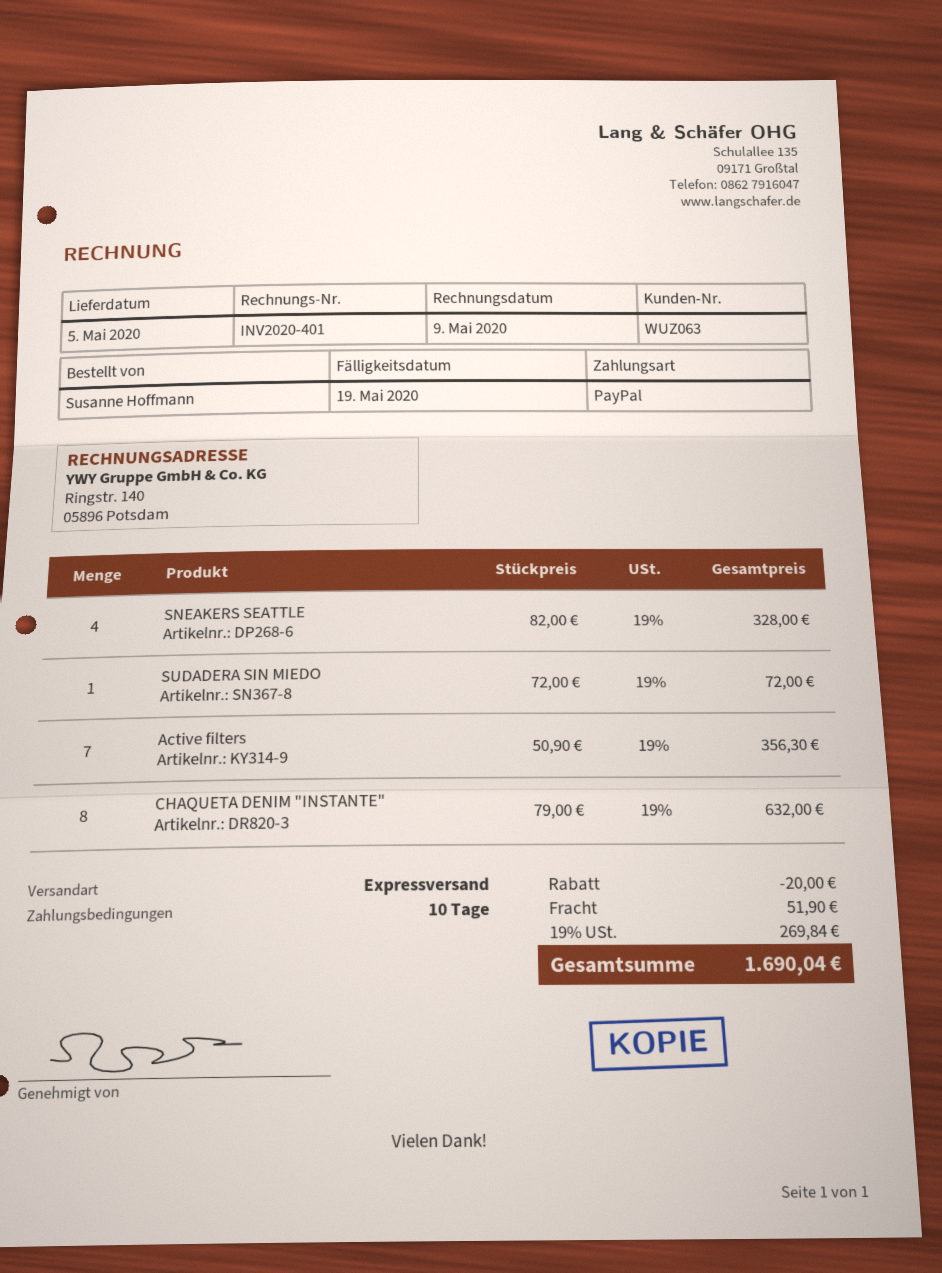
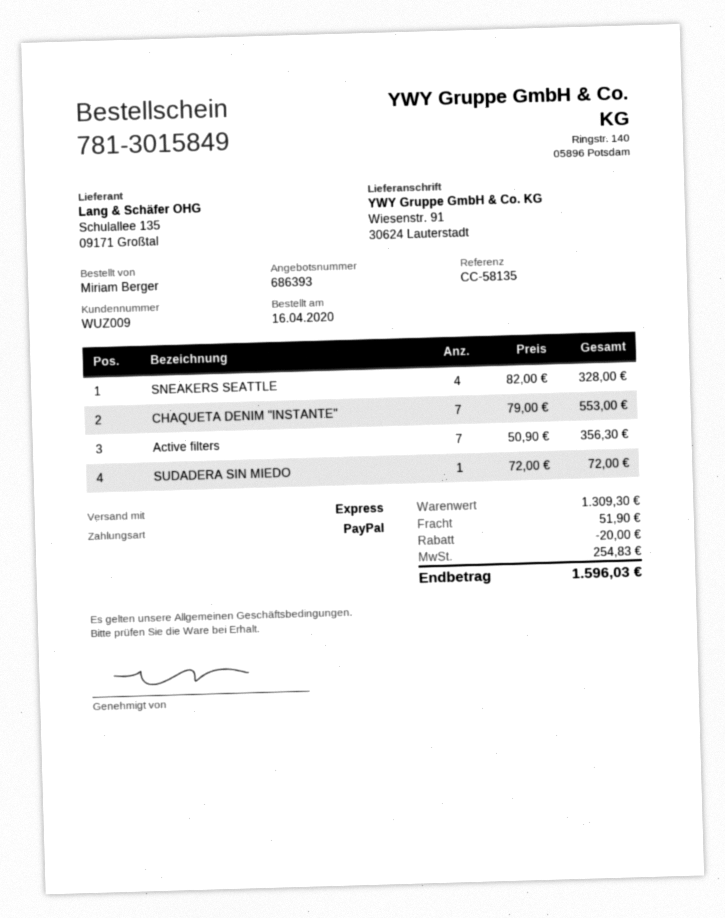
customer number: WUZ063 -> WUZ009
ordered by: Susanne Hoffmann -> Miriam Berger
CHAQUETA DENIM "INSTANTE": 8 x 79.00 = 632.00 -> 7 x 79.00 = 553.00
tax: 269.84 -> 254.83
total: 1690.04 -> 1596.03

